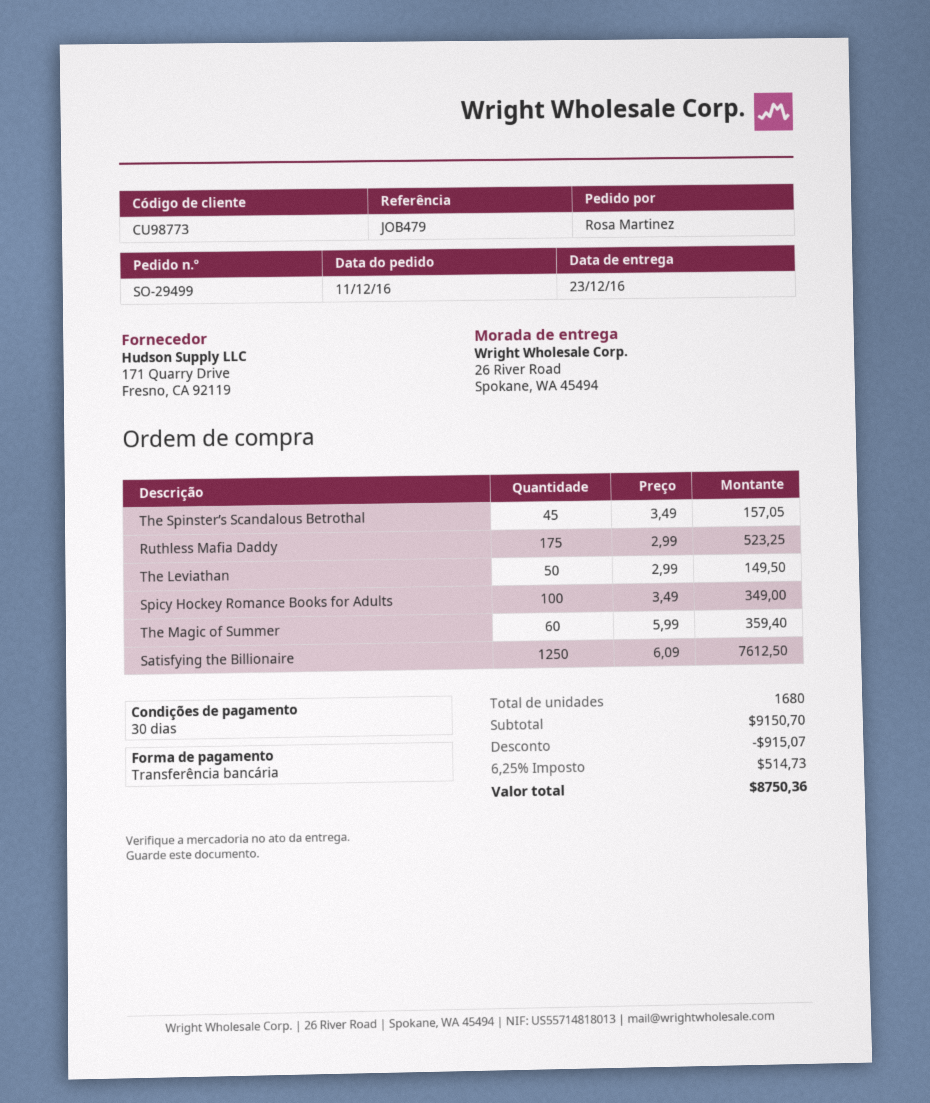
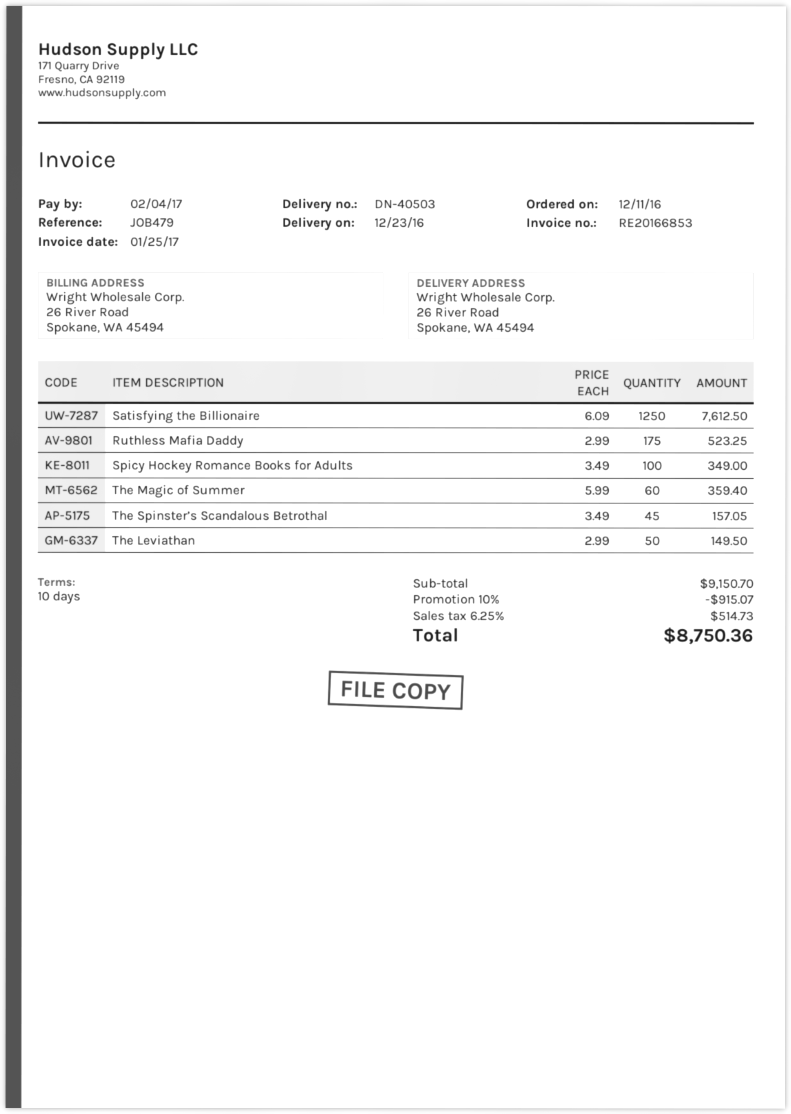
payment terms: 30 days -> 10 days

